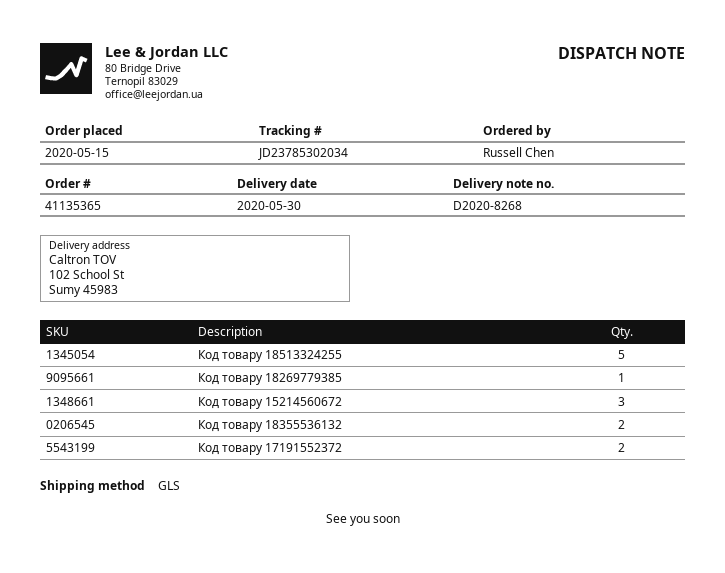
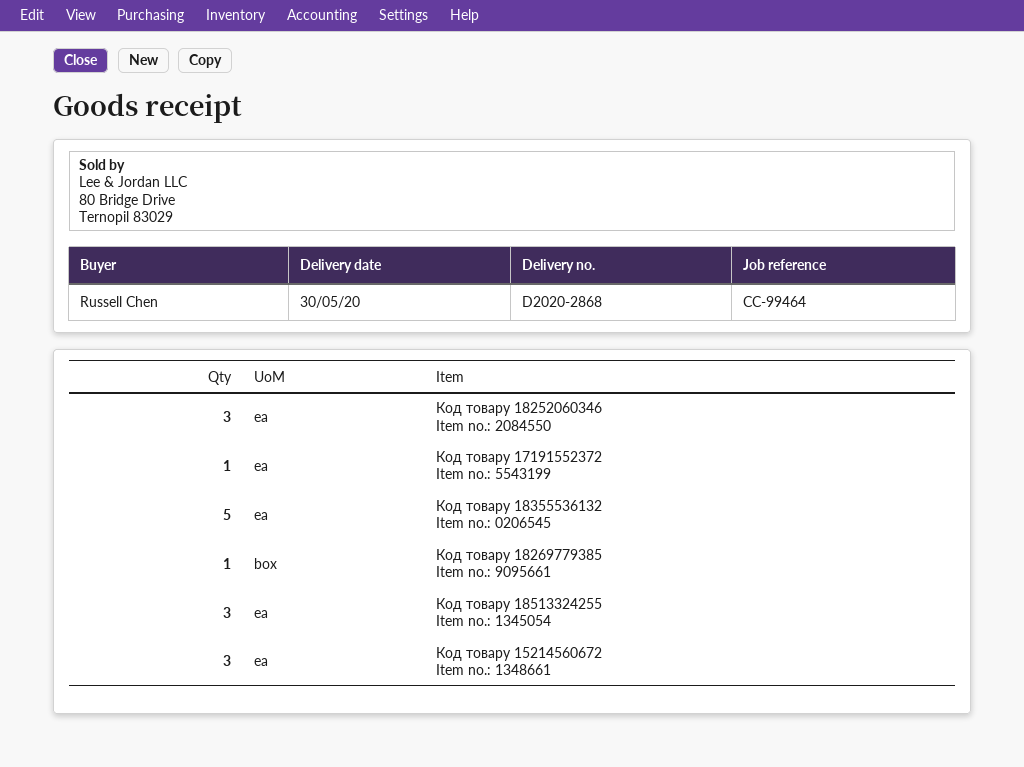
delivery note number: D2020-8268 -> D2020-2868
Код товару 18513324255: 5 -> 3
Код товару 18355536132: 2 -> 5
Код товару 17191552372: 2 -> 1
Код товару 18252060346: none -> 3

